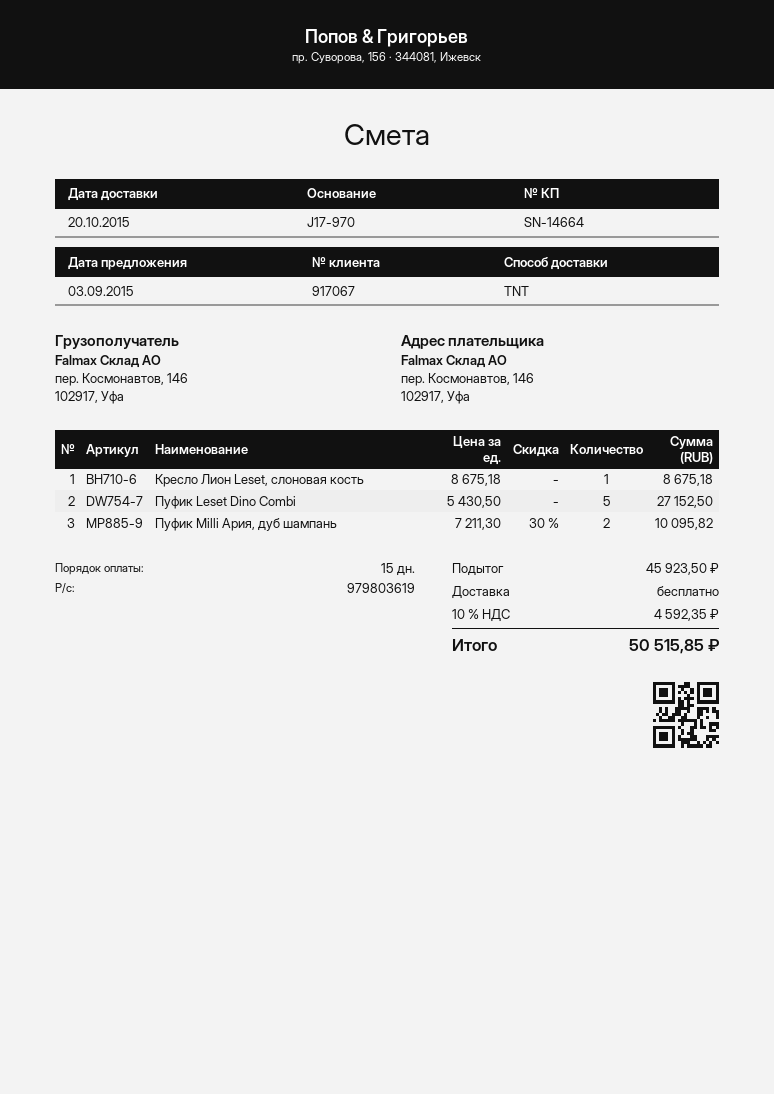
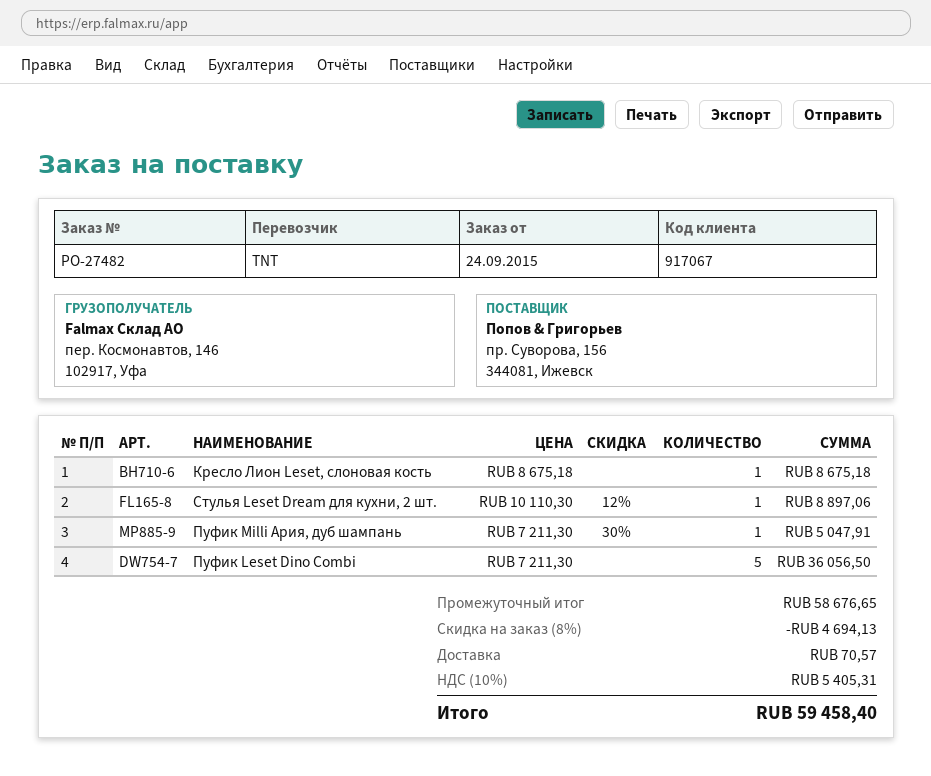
Пуфик Leset Dino Combi: 5 x 5430.50 = 27152.50 -> 5 x 7211.30 = 36056.50
Пуфик Milli Ария, дуб шампань: 2 x 7211.30 - 30% = 10095.82 -> 1 x 7211.30 - 30% = 5047.91
Стулья Leset Dream для кухни, 2 шт.: none -> 1 x 10110.30 - 12% = 8897.06
subtotal: 45923.50 -> 58676.65
discount: none -> 8% = 4694.13
shipping: 0.00 -> 70.57
tax: 10% = 4592.35 -> 10% = 5405.31
total: 50515.85 -> 59458.40

